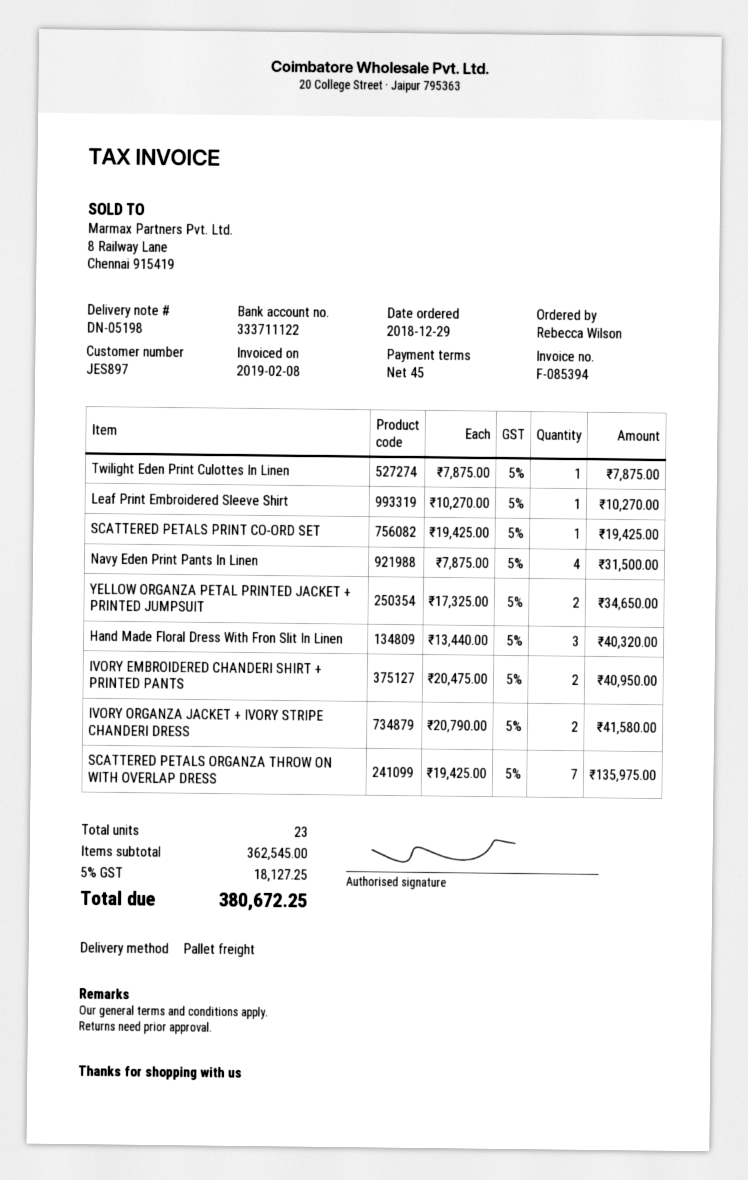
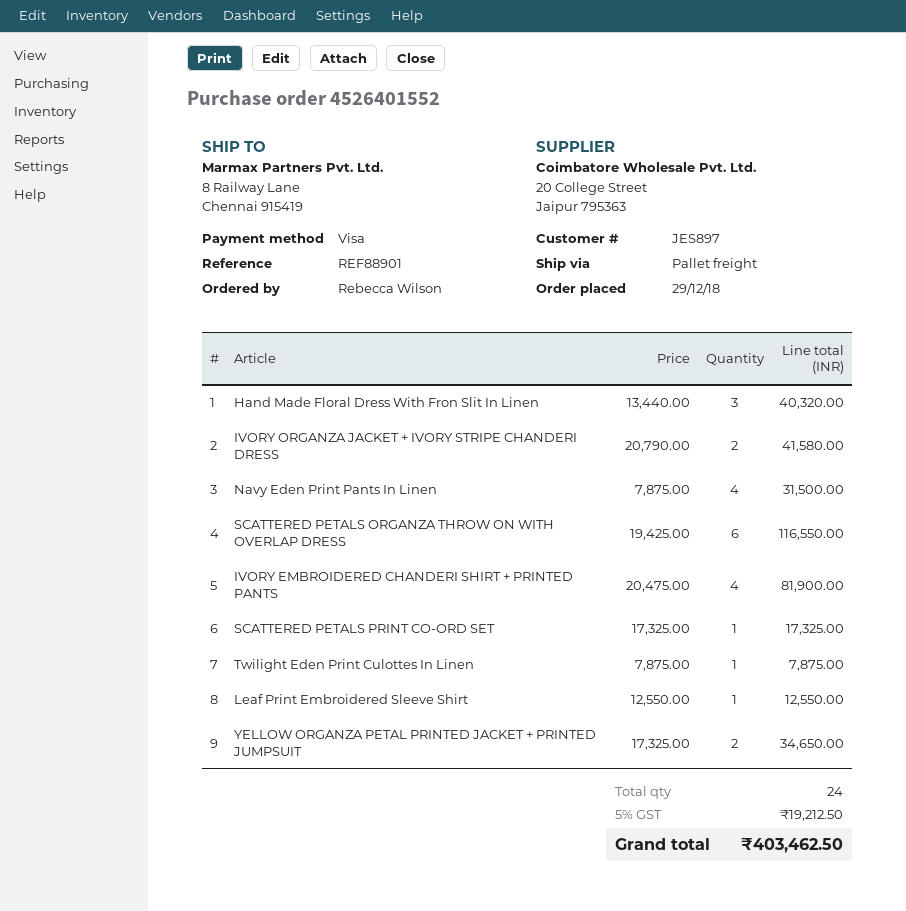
Leaf Print Embroidered Sleeve Shirt: 1 x 10270.00 = 10270.00 -> 1 x 12550.00 = 12550.00
SCATTERED PETALS PRINT CO-ORD SET: 1 x 19425.00 = 19425.00 -> 1 x 17325.00 = 17325.00
IVORY EMBROIDERED CHANDERI SHIRT + PRINTED PANTS: 2 x 20475.00 = 40950.00 -> 4 x 20475.00 = 81900.00
SCATTERED PETALS ORGANZA THROW ON WITH OVERLAP DRESS: 7 x 19425.00 = 135975.00 -> 6 x 19425.00 = 116550.00
total quantity: 23 -> 24
tax: 5% = 18127.25 -> 5% = 19212.50
total: 380672.25 -> 403462.50

